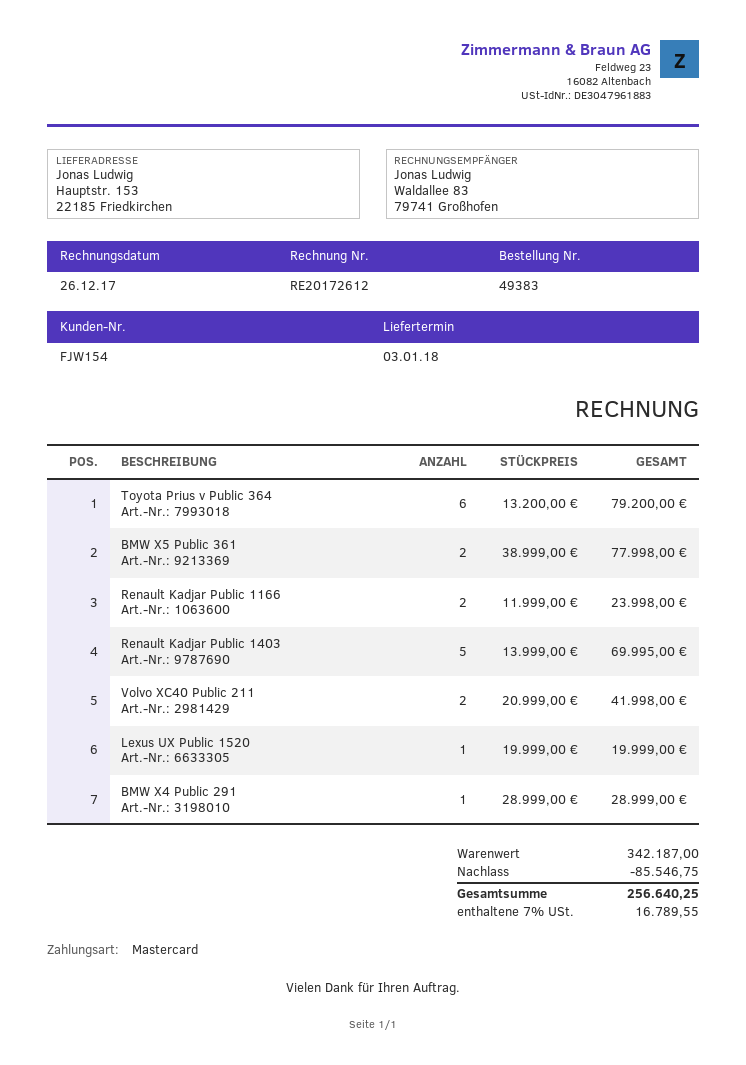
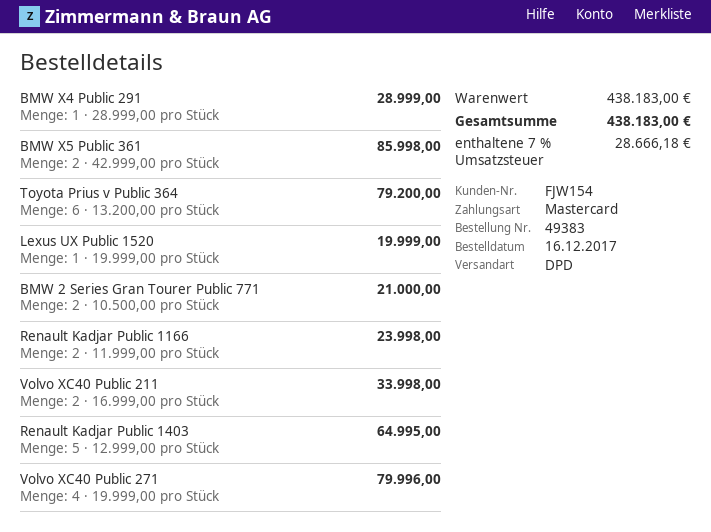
BMW X5 Public 361: 2 x 38999.00 = 77998.00 -> 2 x 42999.00 = 85998.00
Renault Kadjar Public 1403: 5 x 13999.00 = 69995.00 -> 5 x 12999.00 = 64995.00
Volvo XC40 Public 211: 2 x 20999.00 = 41998.00 -> 2 x 16999.00 = 33998.00
BMW 2 Series Gran Tourer Public 771: none -> 2 x 10500.00 = 21000.00
Volvo XC40 Public 271: none -> 4 x 19999.00 = 79996.00
subtotal: 342187.00 -> 438183.00
discount: 85546.75 -> none
tax: 7% = 16789.55 -> 7% = 28666.18
total: 256640.25 -> 438183.00

